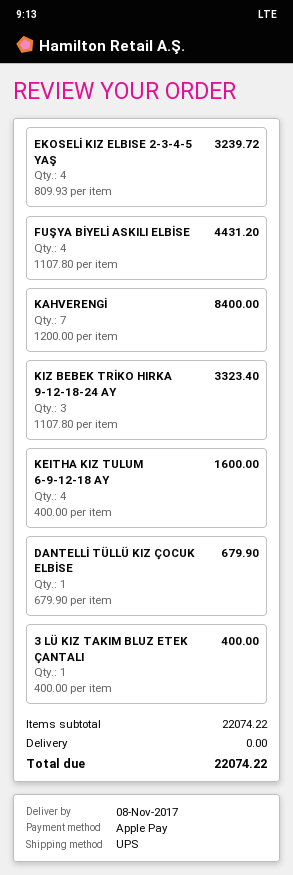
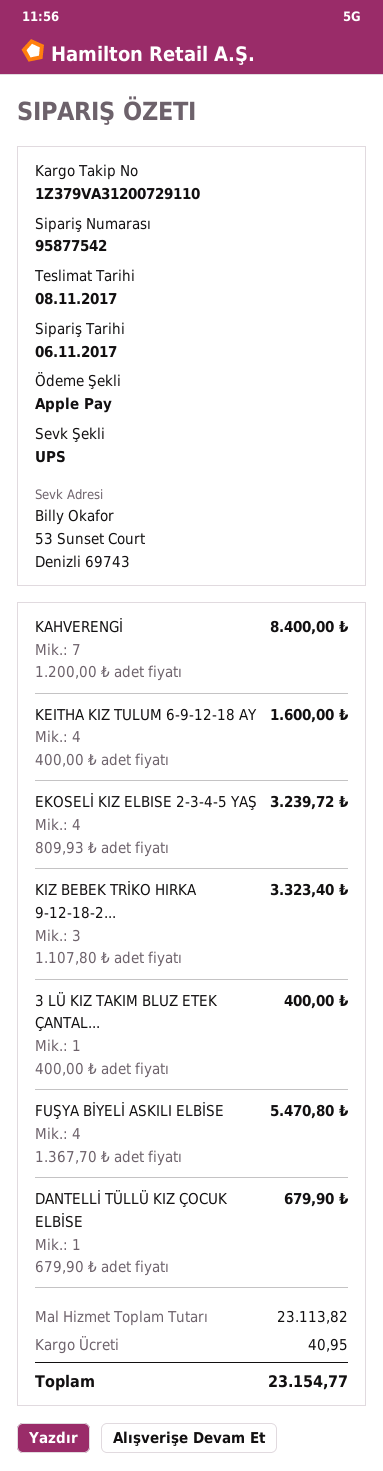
FUŞYA BİYELİ ASKILI ELBİSE: 4 x 1107.80 = 4431.20 -> 4 x 1367.70 = 5470.80
subtotal: 22074.22 -> 23113.82
shipping: 0.00 -> 40.95
total: 22074.22 -> 23154.77

